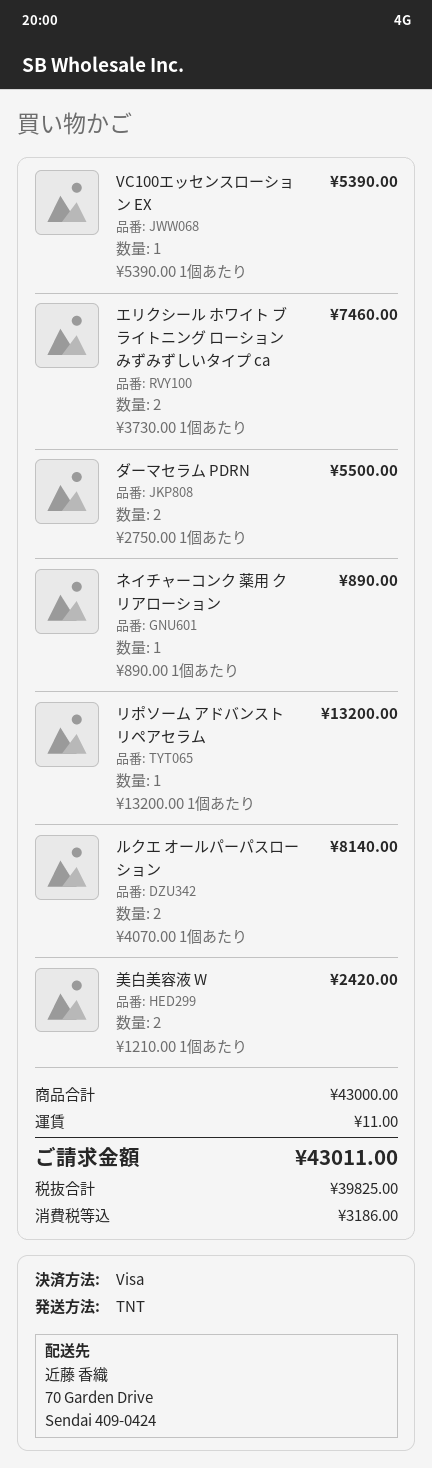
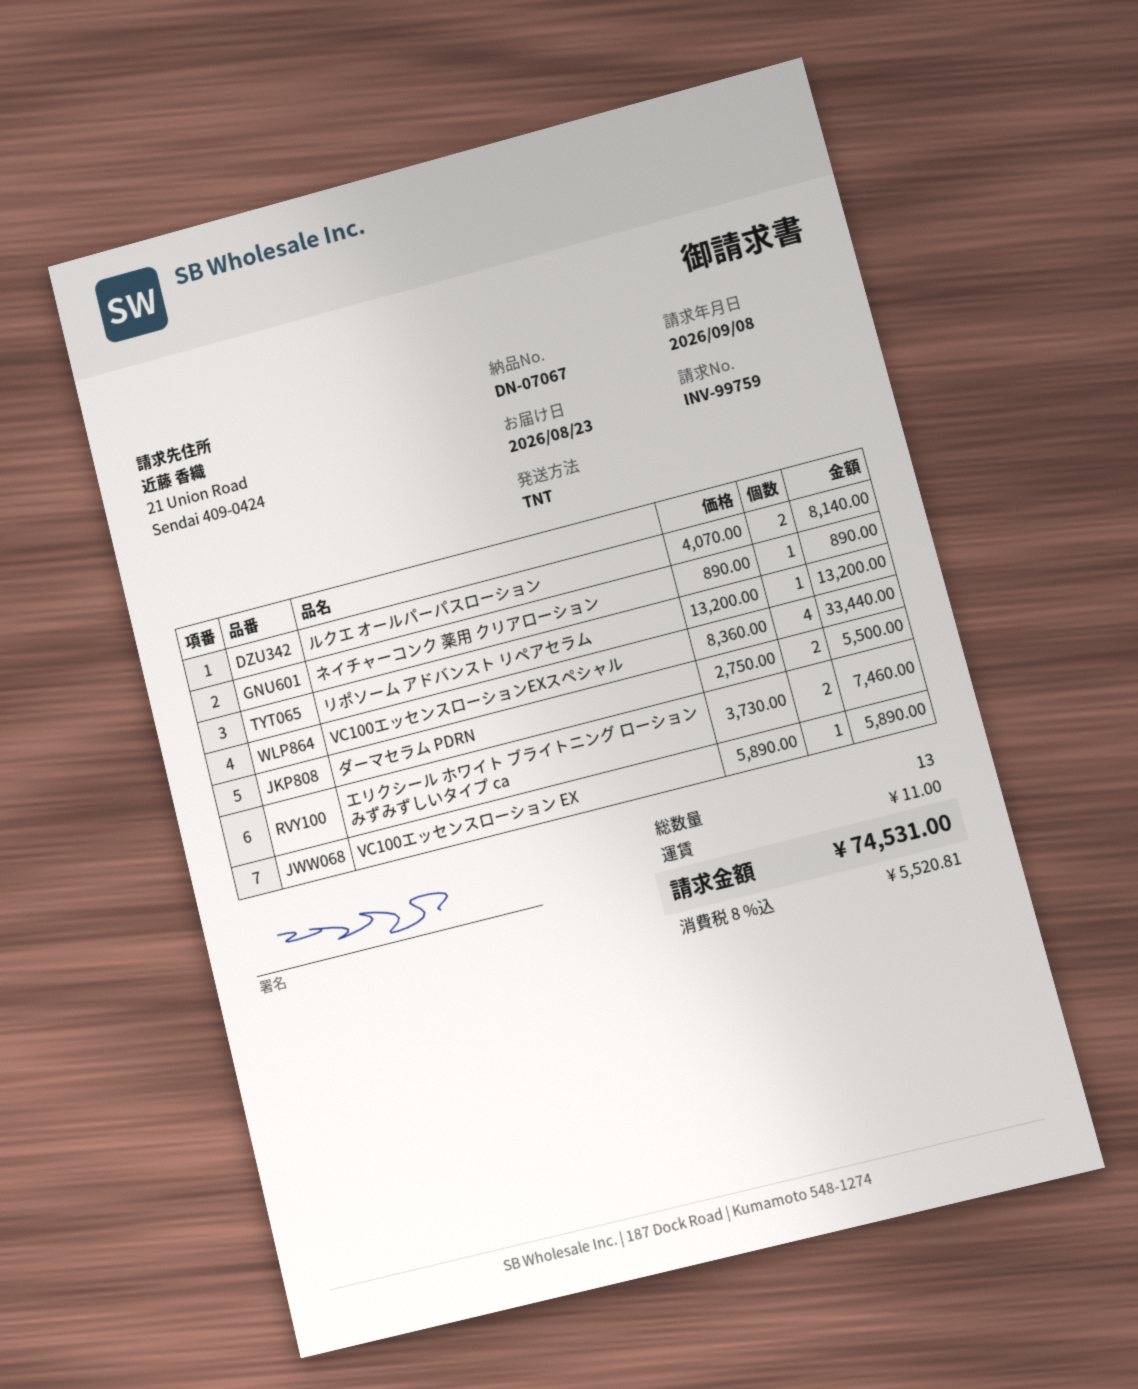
VC100エッセンスローション EX: 1 x 5390.00 = 5390.00 -> 1 x 5890.00 = 5890.00
美白美容液 W: 2 x 1210.00 = 2420.00 -> none
VC100エッセンスローションEXスペシャル: none -> 4 x 8360.00 = 33440.00
tax: 3186.00 -> 5520.81
total: 43011.00 -> 74531.00

